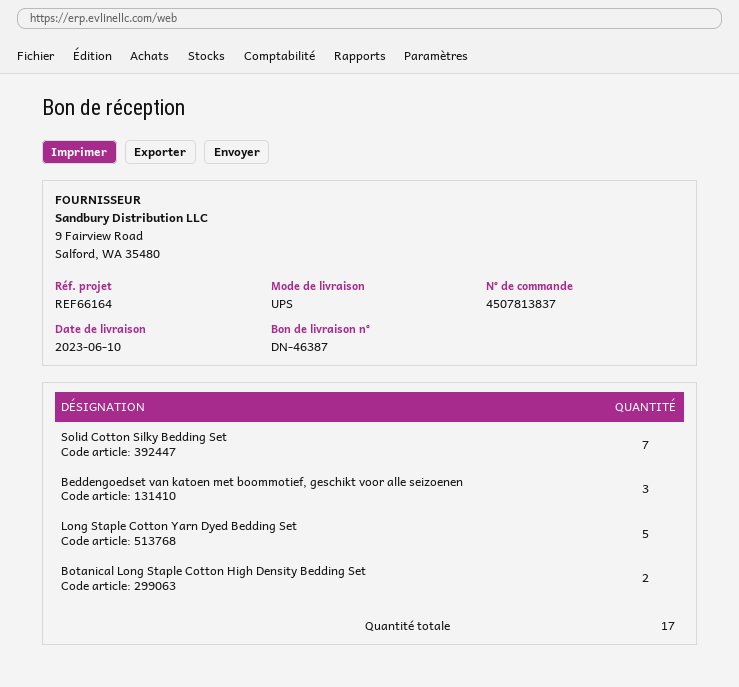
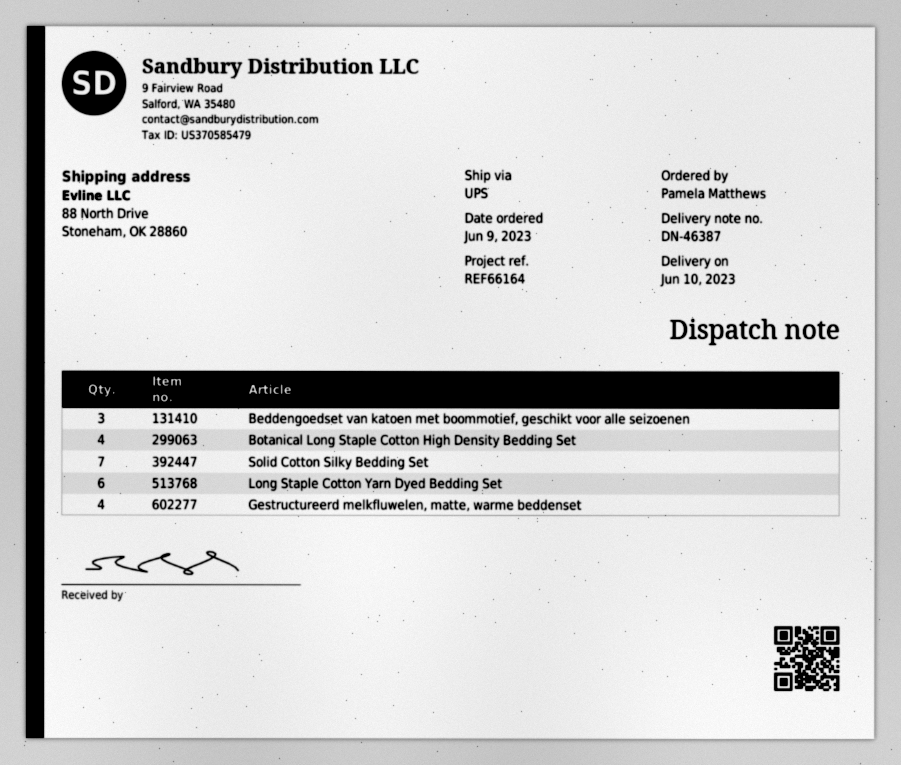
Long Staple Cotton Yarn Dyed Bedding Set: 5 -> 6
Botanical Long Staple Cotton High Density Bedding Set: 2 -> 4
Gestructureerd melkfluwelen, matte, warme beddenset: none -> 4

